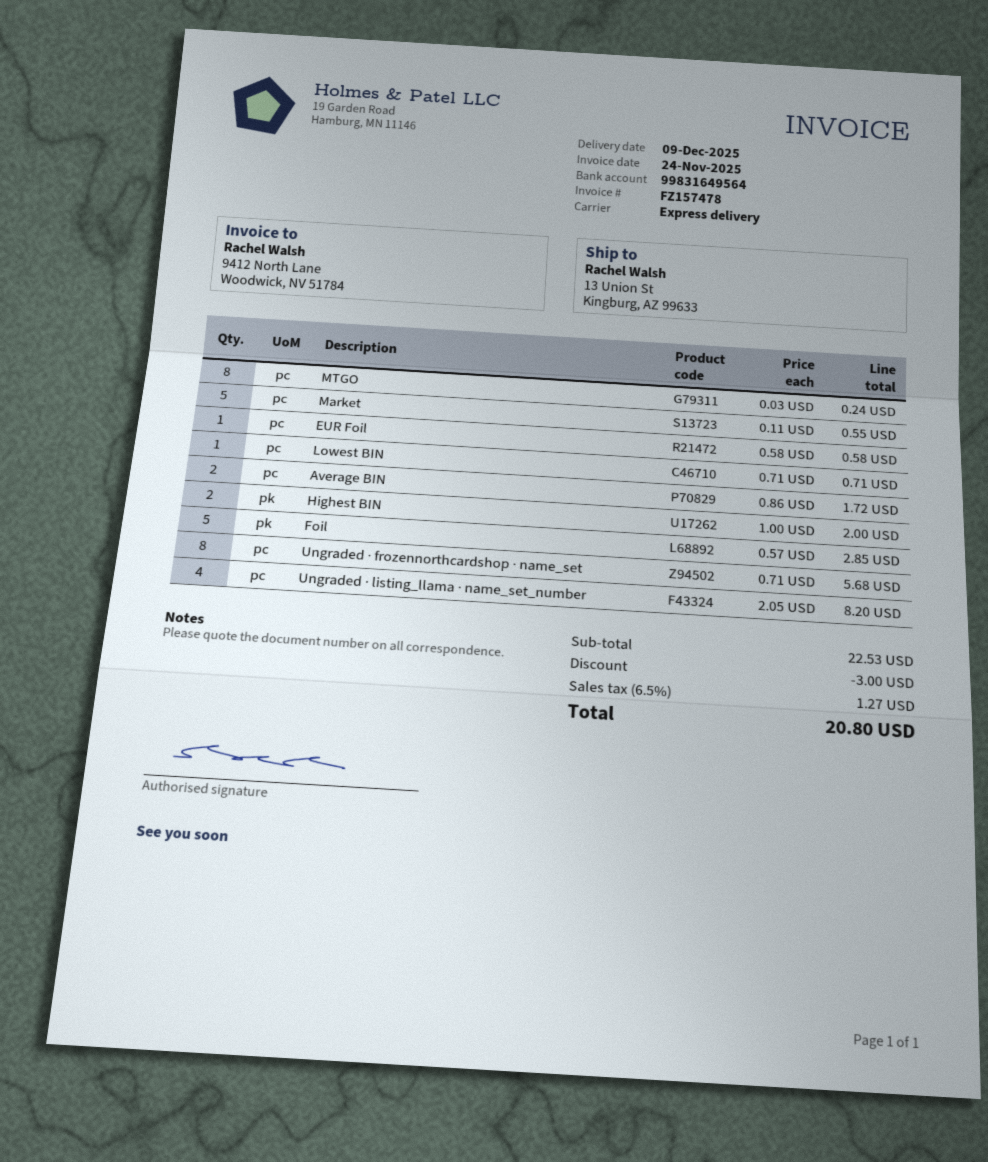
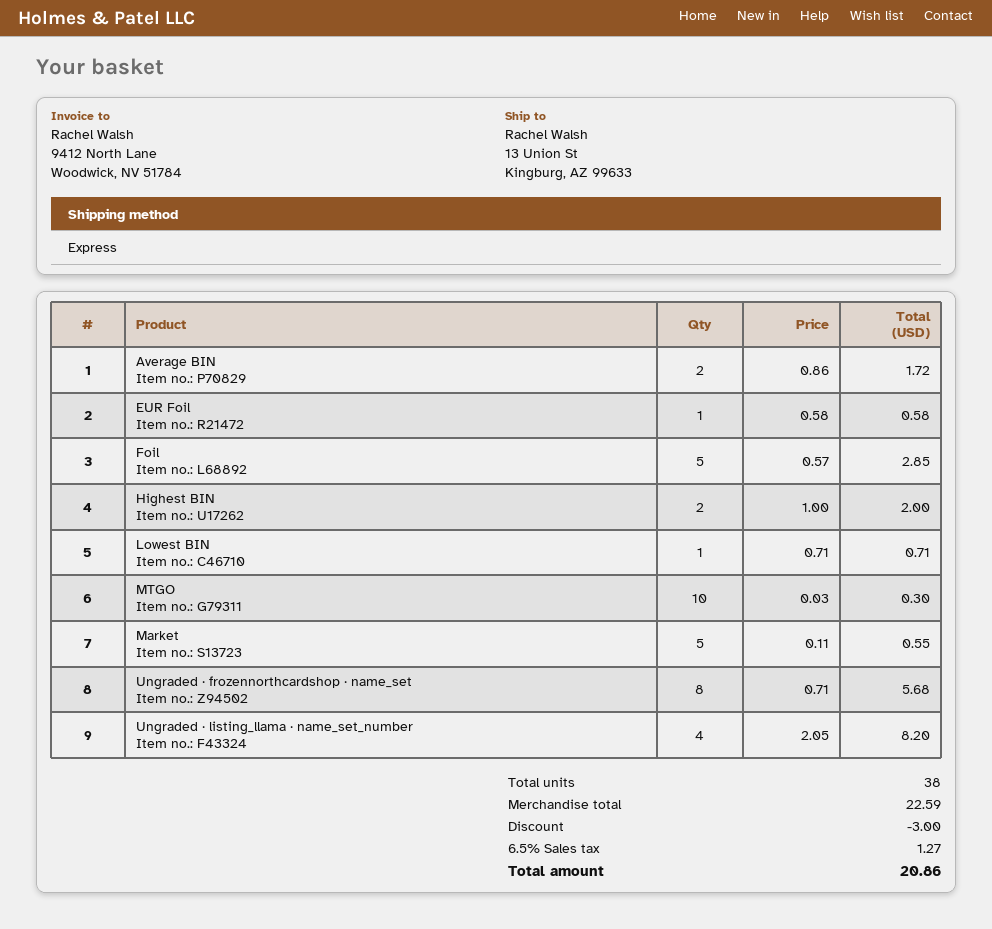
MTGO: 8 x 0.03 = 0.24 -> 10 x 0.03 = 0.30
subtotal: 22.53 -> 22.59
total: 20.80 -> 20.86

